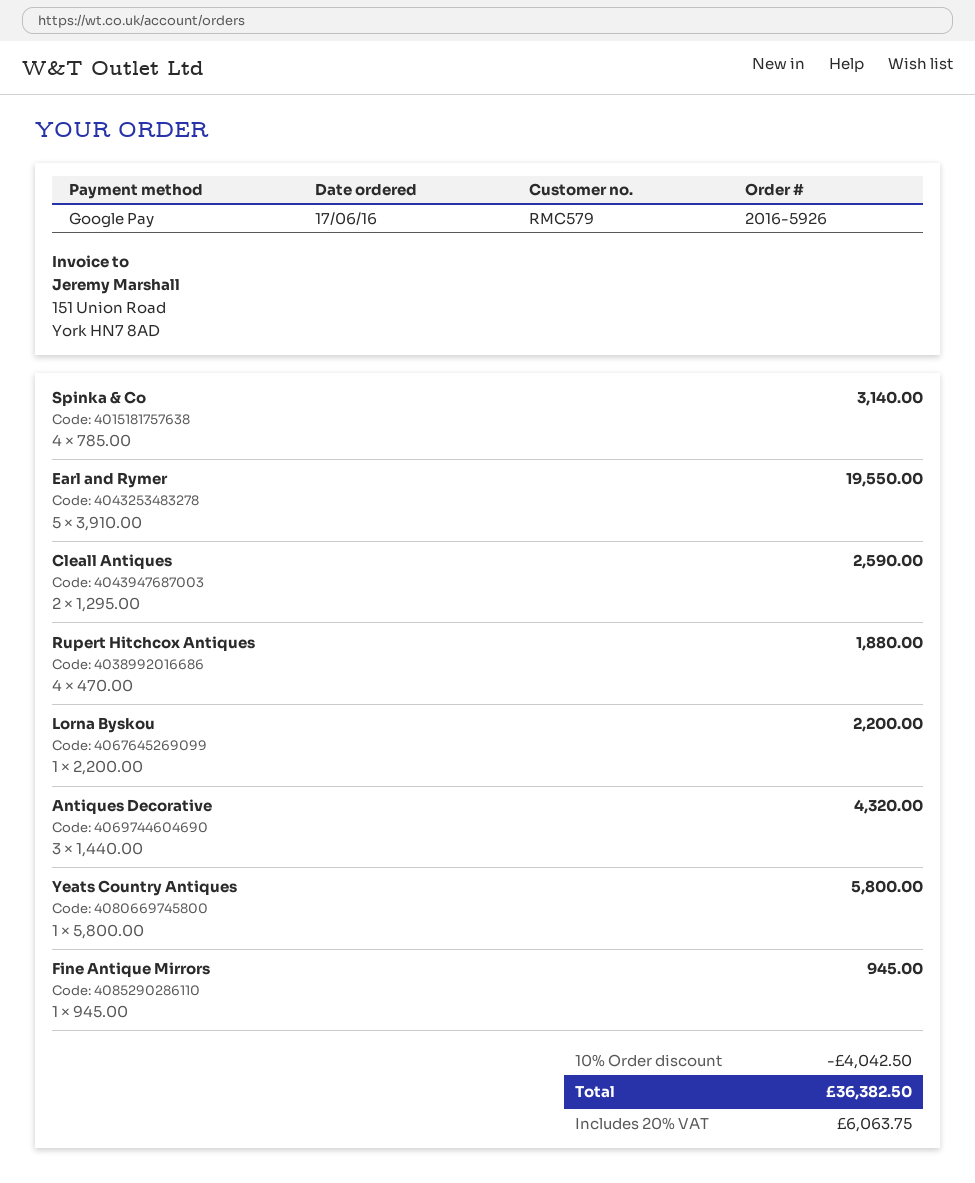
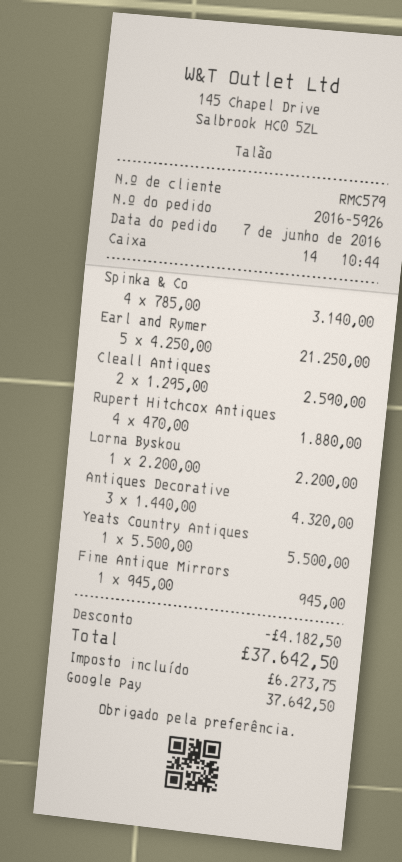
order date: 2016-06-17 -> 2016-06-07
Earl and Rymer: 5 x 3910.00 = 19550.00 -> 5 x 4250.00 = 21250.00
Yeats Country Antiques: 1 x 5800.00 = 5800.00 -> 1 x 5500.00 = 5500.00
discount: 4042.50 -> 4182.50
tax: 6063.75 -> 6273.75
total: 36382.50 -> 37642.50

